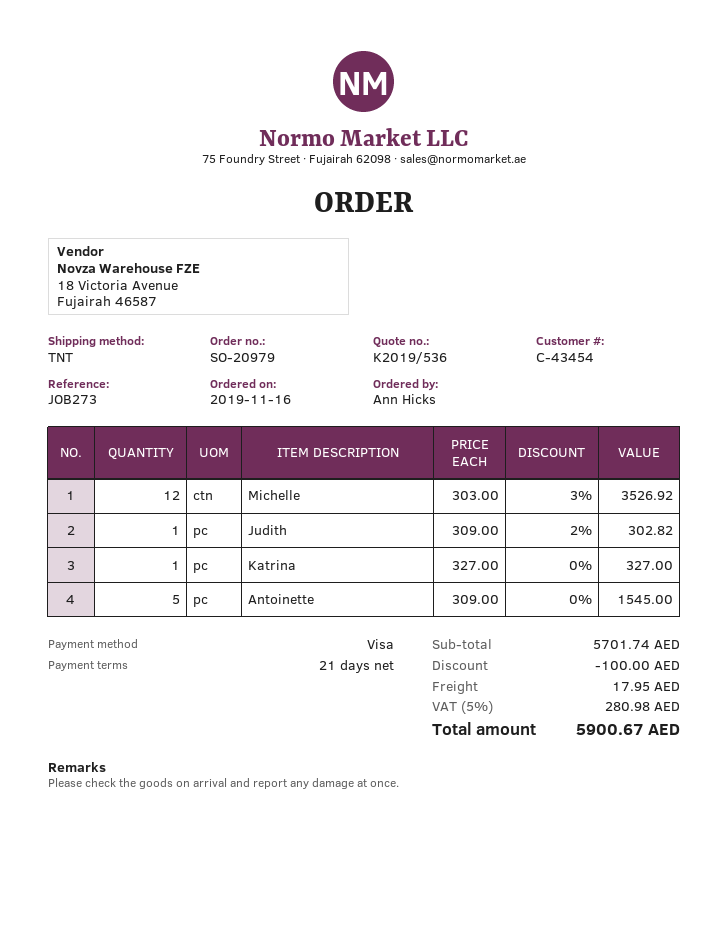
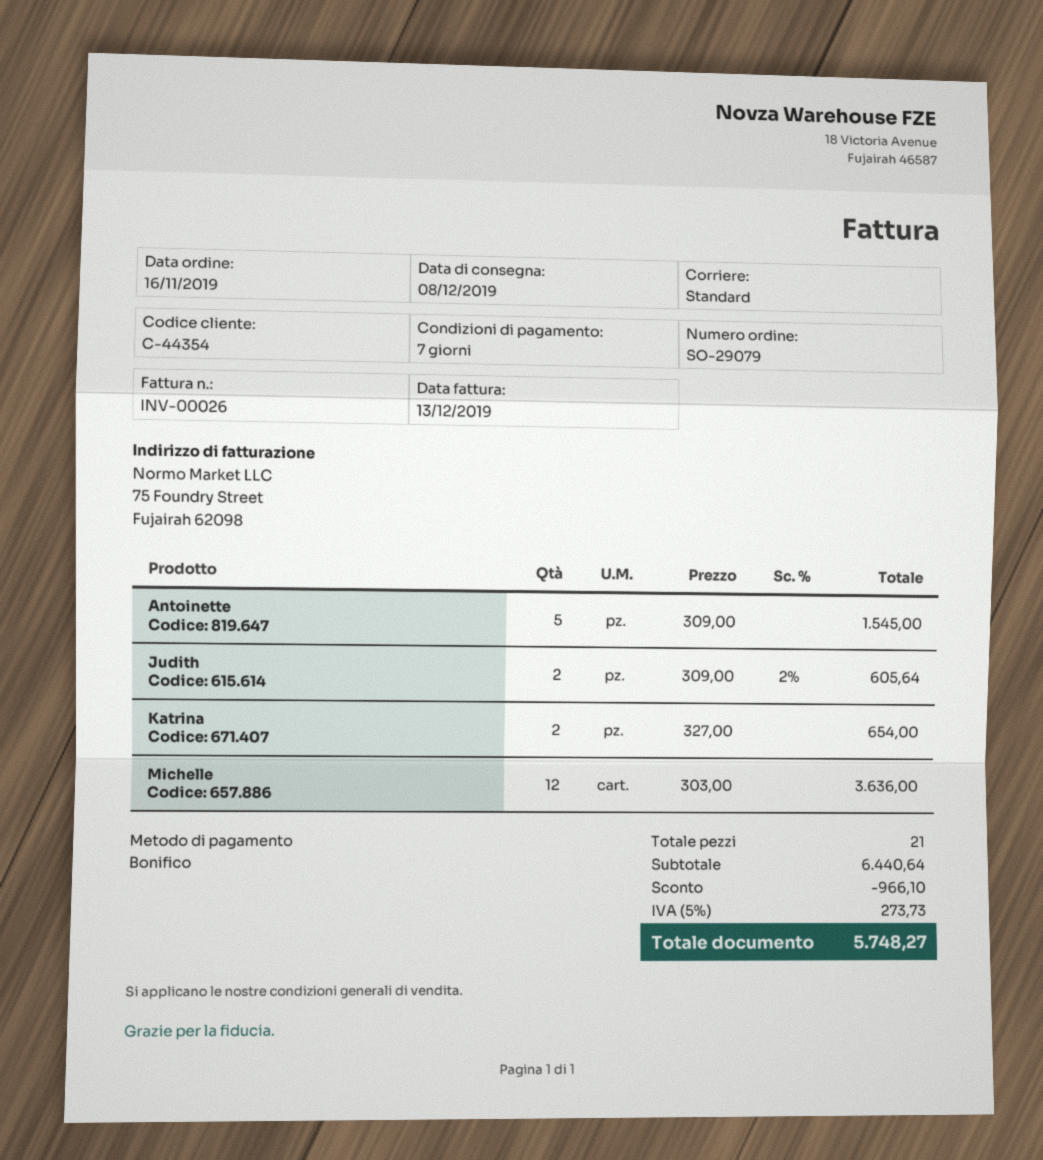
order number: SO-20979 -> SO-29079
payment terms: 21 days -> 7 days
customer number: C-43454 -> C-44354
payment method: Visa -> bank transfer
shipping method: TNT -> standard
Michelle: 12 x 303.00 - 3% = 3526.92 -> 12 x 303.00 = 3636.00
Judith: 1 x 309.00 - 2% = 302.82 -> 2 x 309.00 - 2% = 605.64
Katrina: 1 x 327.00 = 327.00 -> 2 x 327.00 = 654.00
subtotal: 5701.74 -> 6440.64
discount: 100.00 -> 966.10
shipping: 17.95 -> none
tax: 5% = 280.98 -> 5% = 273.73
total: 5900.67 -> 5748.27

